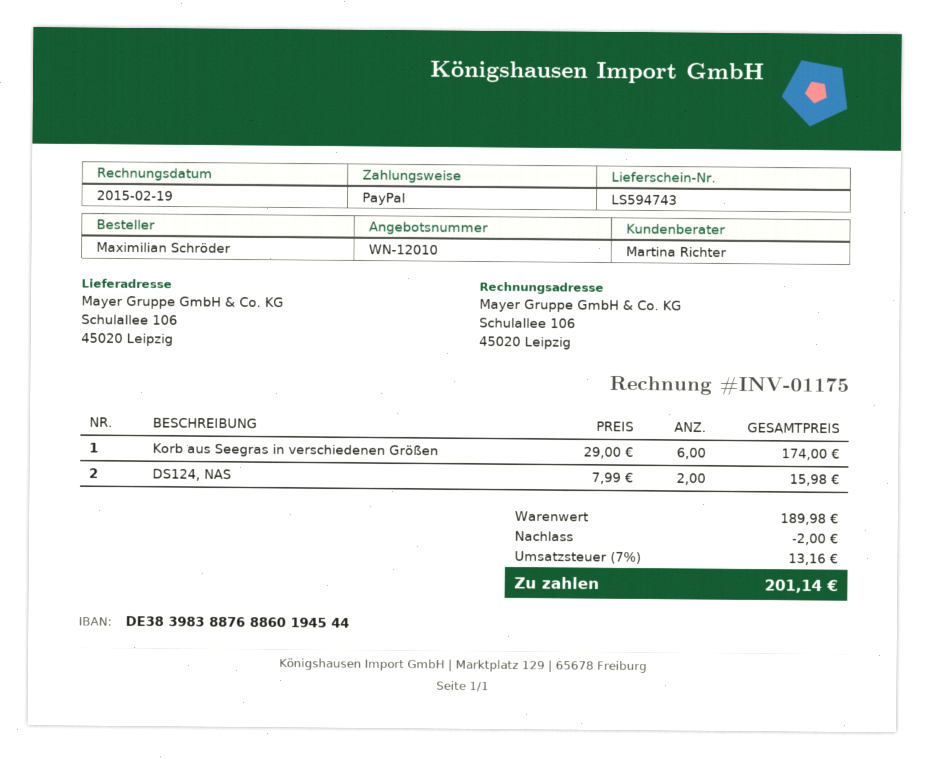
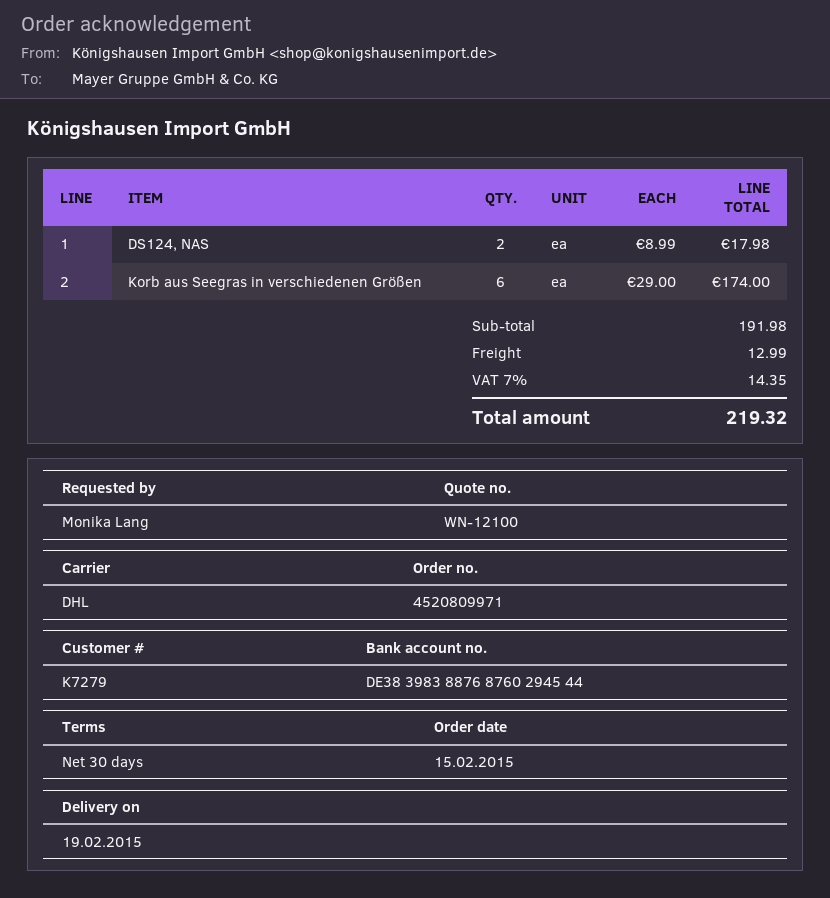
quote number: WN-12010 -> WN-12100
ordered by: Maximilian Schröder -> Monika Lang
bank account: DE38398388768860194544 -> DE38398388768760294544
DS124, NAS: 2 x 7.99 = 15.98 -> 2 x 8.99 = 17.98
subtotal: 189.98 -> 191.98
discount: 2.00 -> none
shipping: none -> 12.99
tax: 7% = 13.16 -> 7% = 14.35
total: 201.14 -> 219.32

